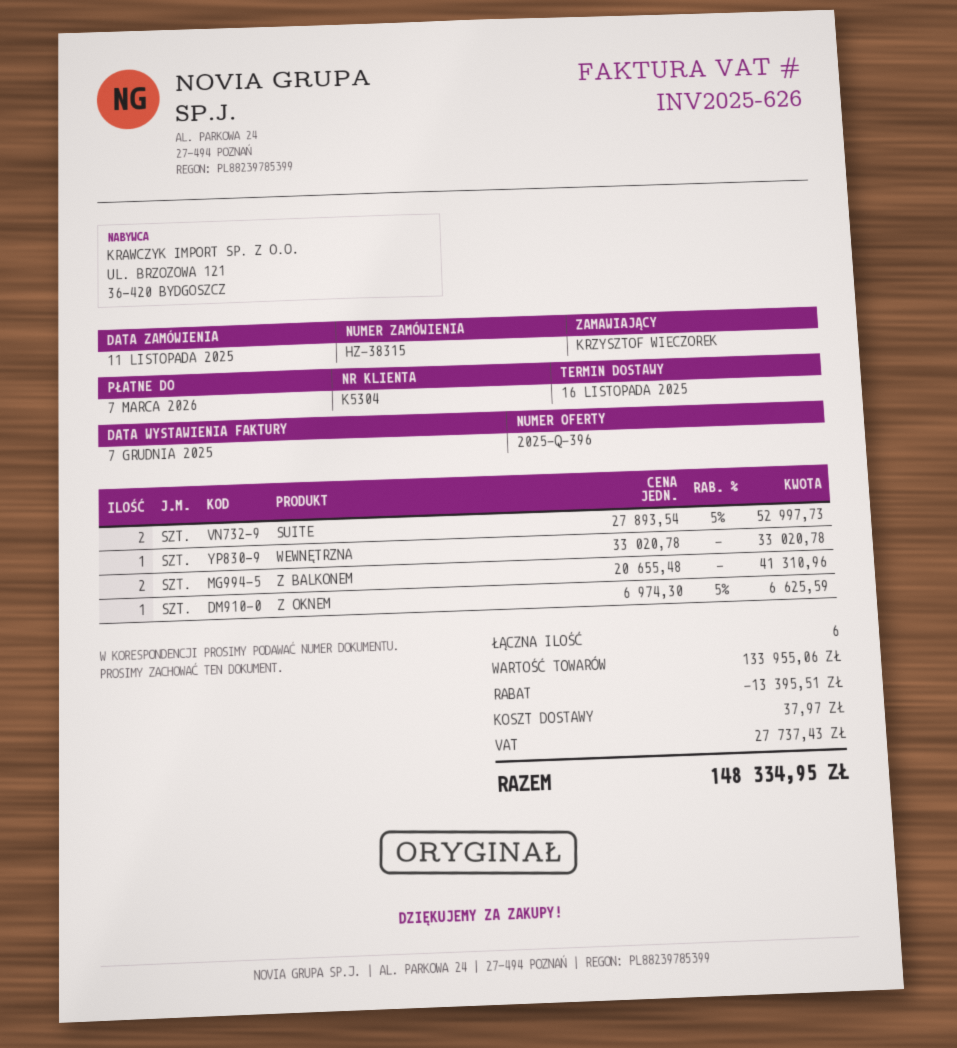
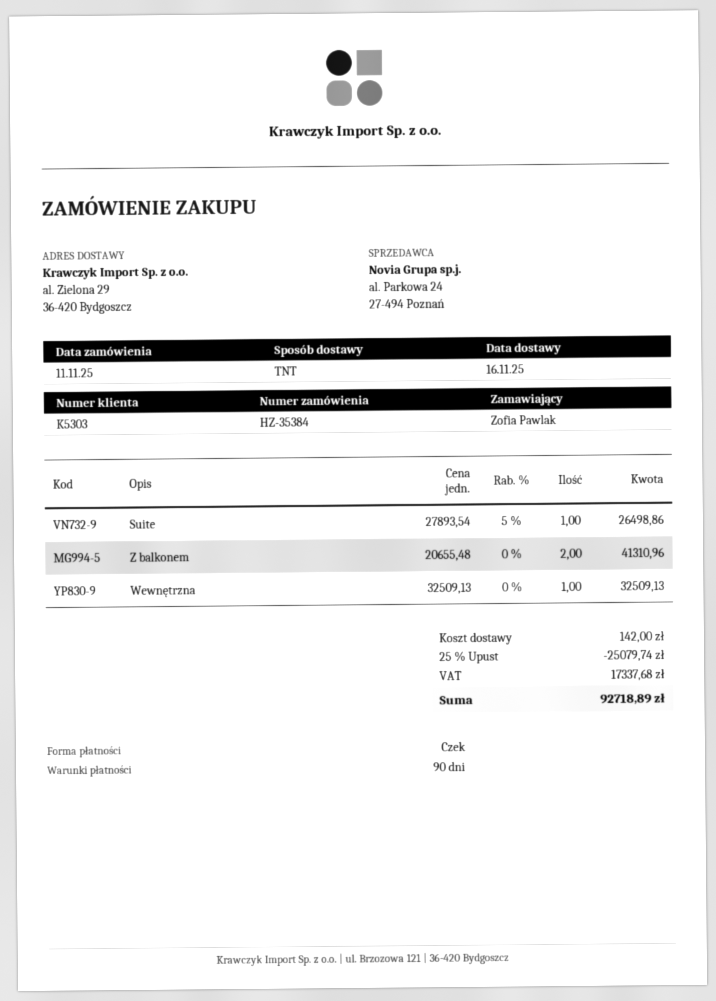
order number: HZ-38315 -> HZ-35384
customer number: K5304 -> K5303
ordered by: KRZYSZTOF WIECZOREK -> Zofia Pawlak
SUITE: 2 x 27893.54 - 5% = 52997.73 -> 1 x 27893.54 - 5% = 26498.86
WEWNĘTRZNA: 1 x 33020.78 = 33020.78 -> 1 x 32509.13 = 32509.13
Z OKNEM: 1 x 6974.30 - 5% = 6625.59 -> none
discount: 13395.51 -> 25079.74
shipping: 37.97 -> 142.00
tax: 27737.43 -> 17337.68
total: 148334.95 -> 92718.89

